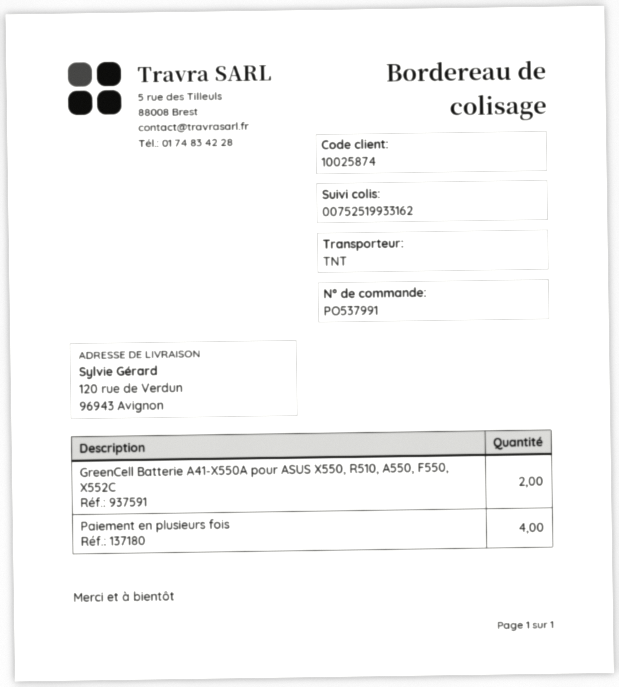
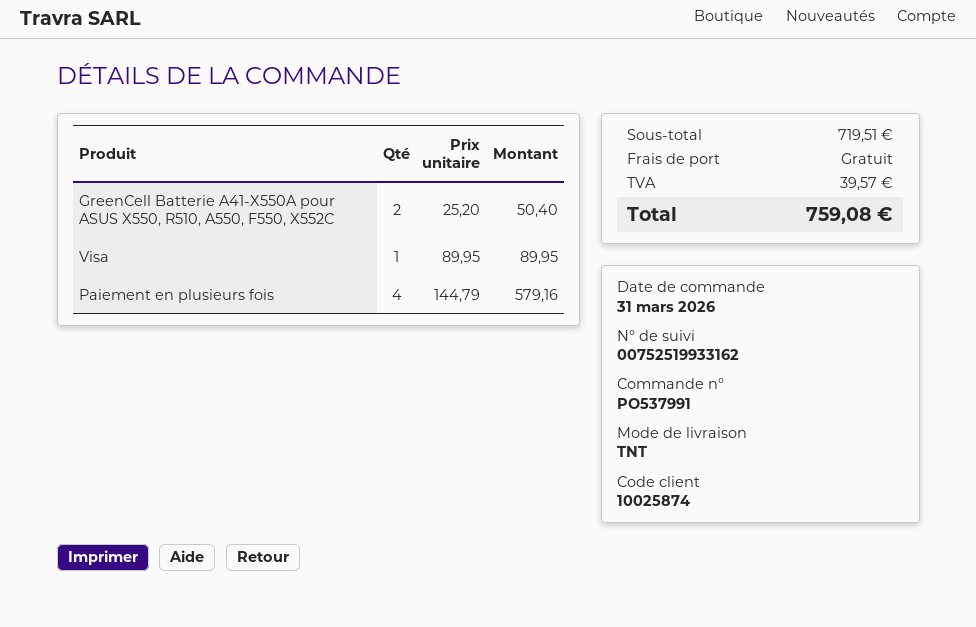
Visa: none -> 1

